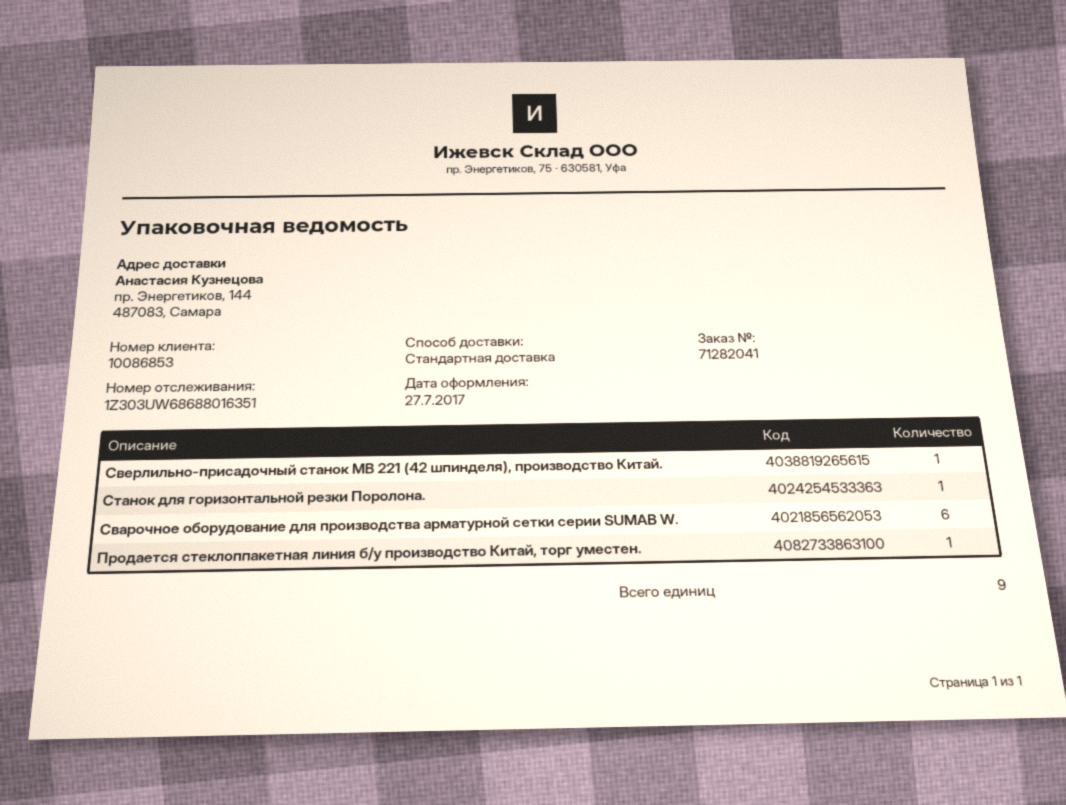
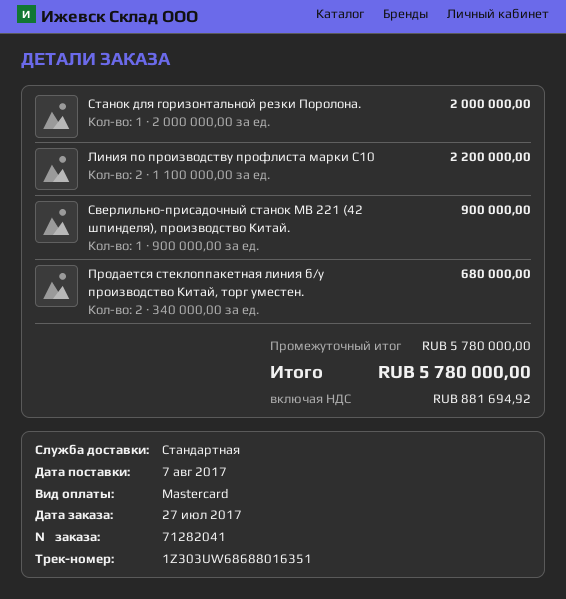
Сварочное оборудование для производства арматурной сетки серии SUMAB W.: 6 -> none
Продается стеклоппакетная линия б/у производство Китай, торг уместен.: 1 -> 2
Линия по производству профлиста марки С10: none -> 2

